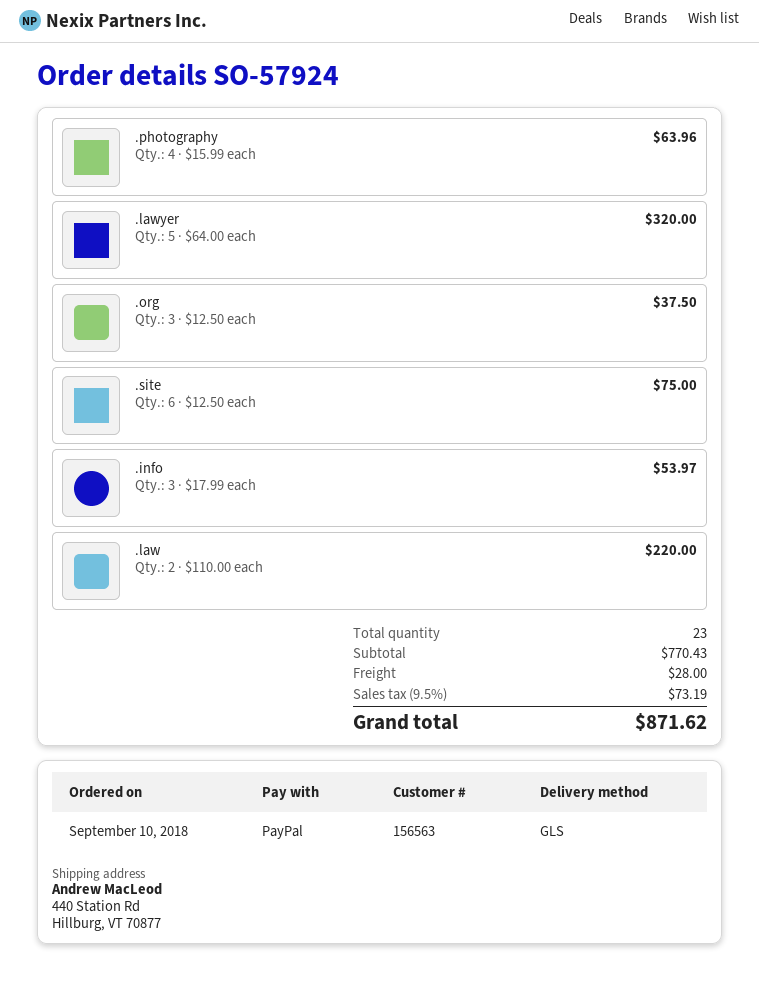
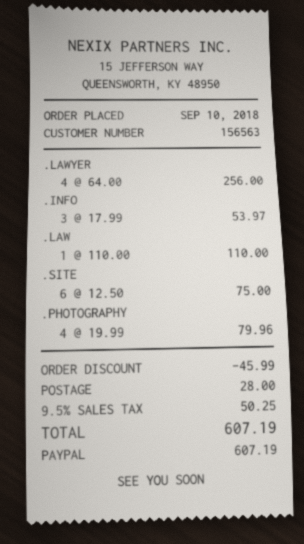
.photography: 4 x 15.99 = 63.96 -> 4 x 19.99 = 79.96
.lawyer: 5 x 64.00 = 320.00 -> 4 x 64.00 = 256.00
.org: 3 x 12.50 = 37.50 -> none
.law: 2 x 110.00 = 220.00 -> 1 x 110.00 = 110.00
discount: none -> 45.99
tax: 9.5% = 73.19 -> 9.5% = 50.25
total: 871.62 -> 607.19

